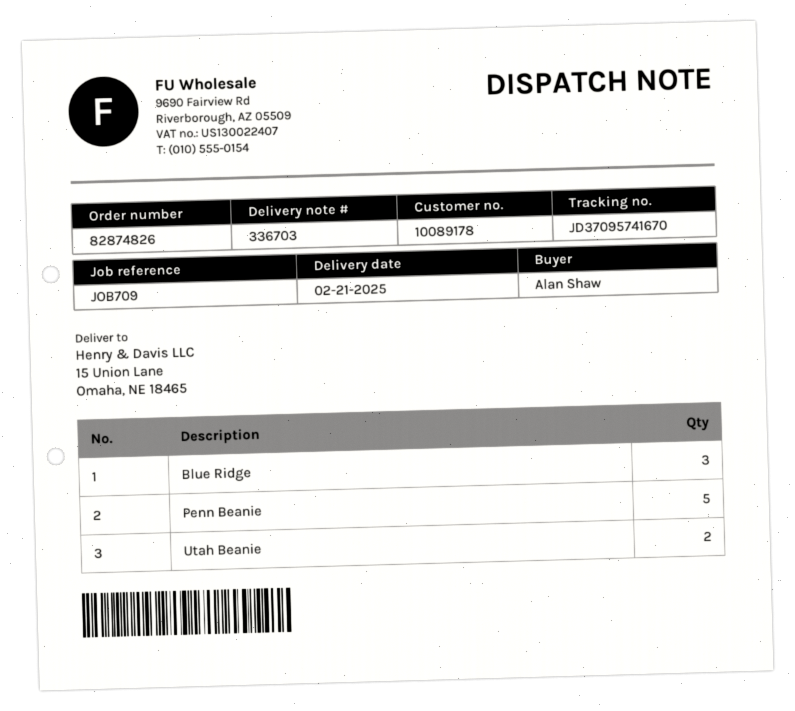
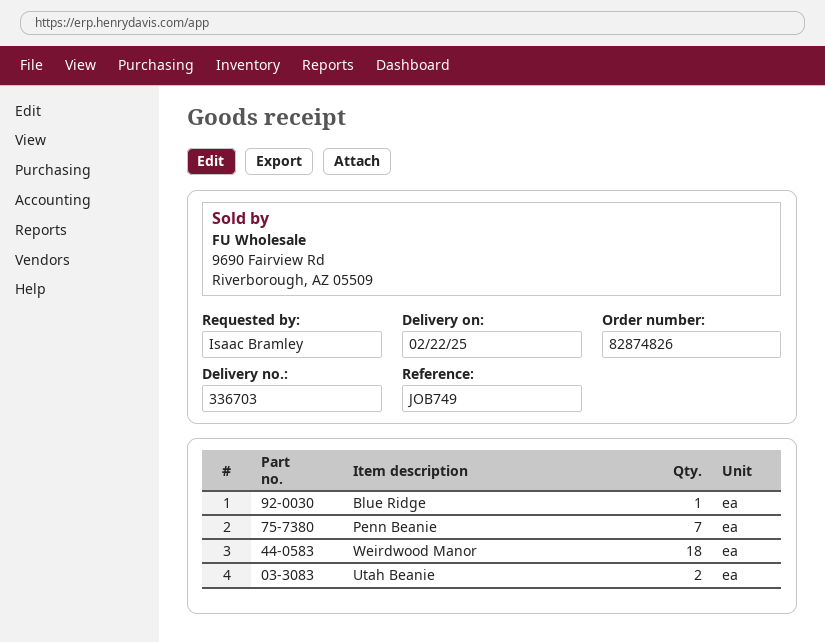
delivery date: 2025-02-21 -> 2025-02-22
reference: JOB709 -> JOB749
ordered by: Alan Shaw -> Isaac Bramley
Blue Ridge: 3 -> 1
Penn Beanie: 5 -> 7
Weirdwood Manor: none -> 18

